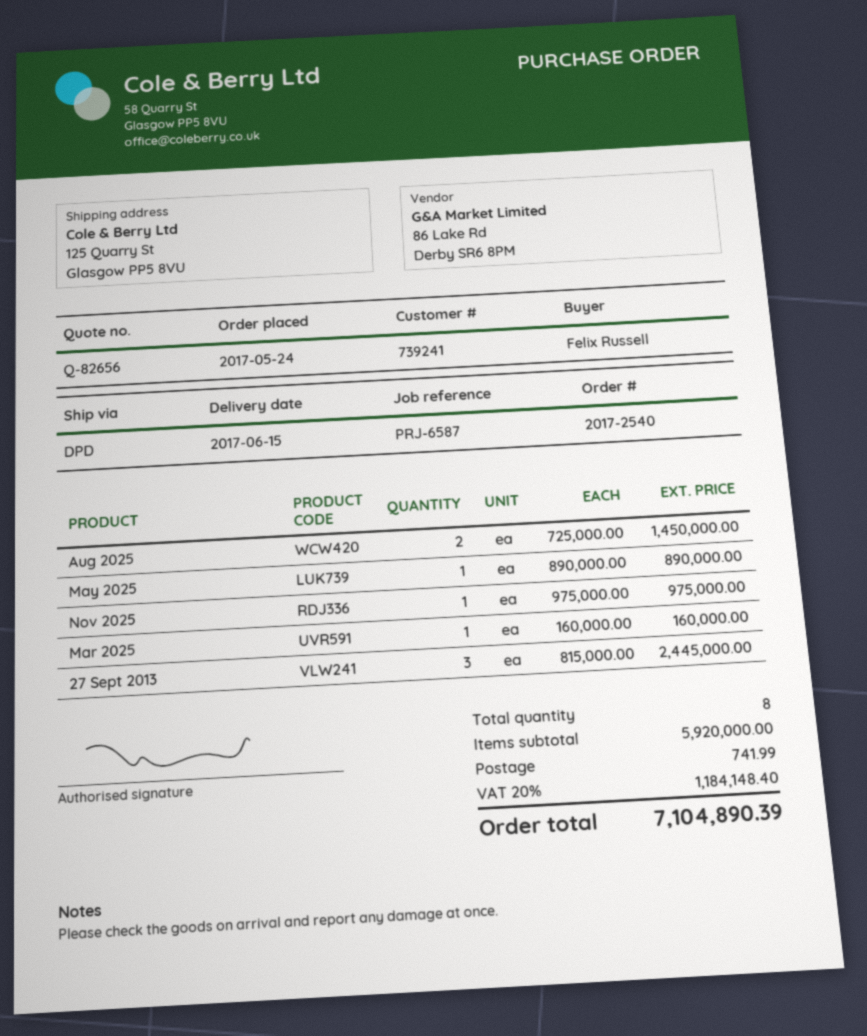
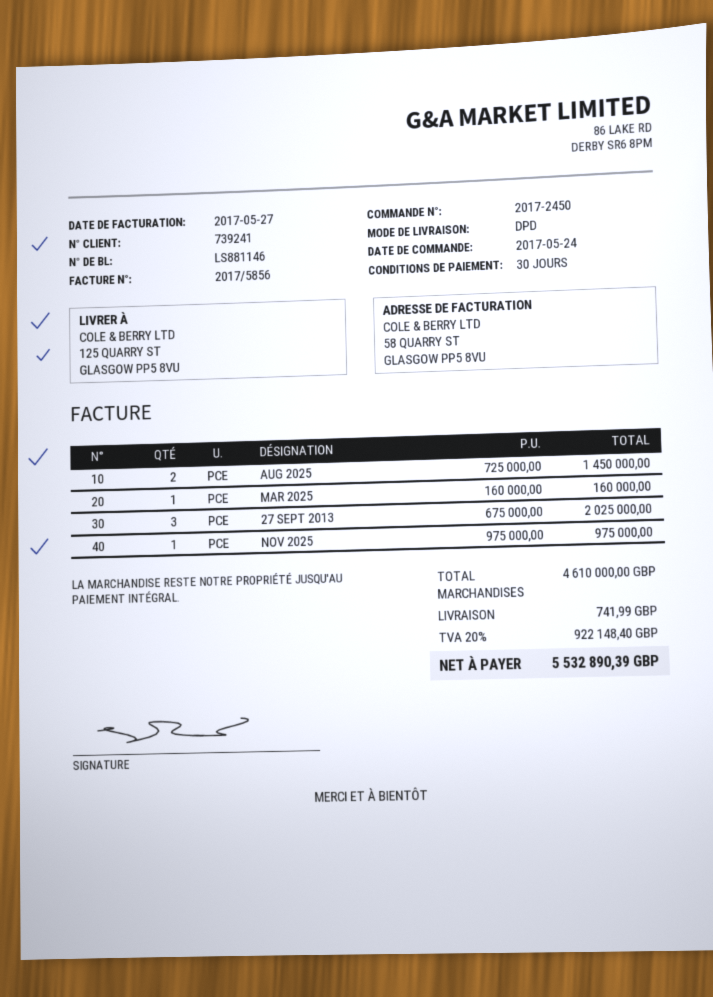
order number: 2017-2540 -> 2017-2450
May 2025: 1 x 890000.00 = 890000.00 -> none
27 Sept 2013: 3 x 815000.00 = 2445000.00 -> 3 x 675000.00 = 2025000.00
subtotal: 5920000.00 -> 4610000.00
tax: 20% = 1184148.40 -> 20% = 922148.40
total: 7104890.39 -> 5532890.39

